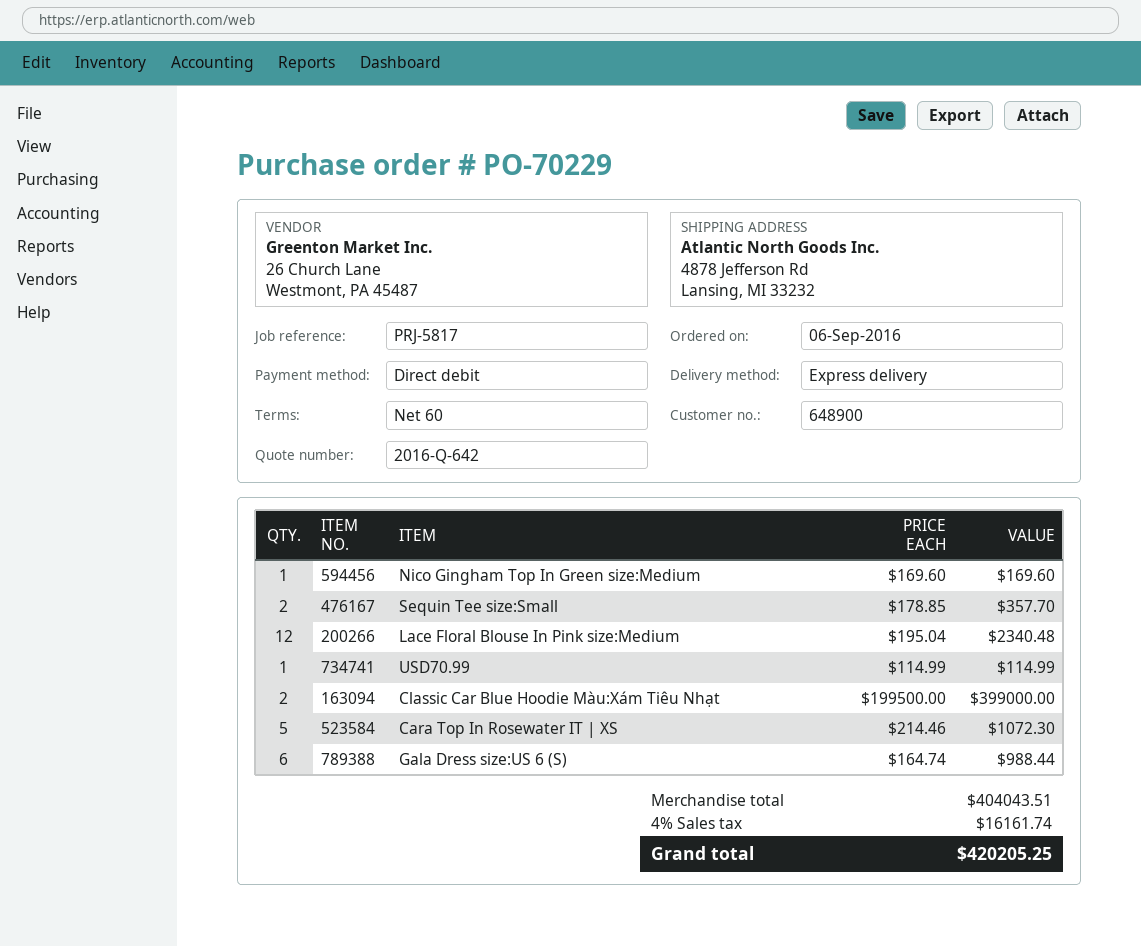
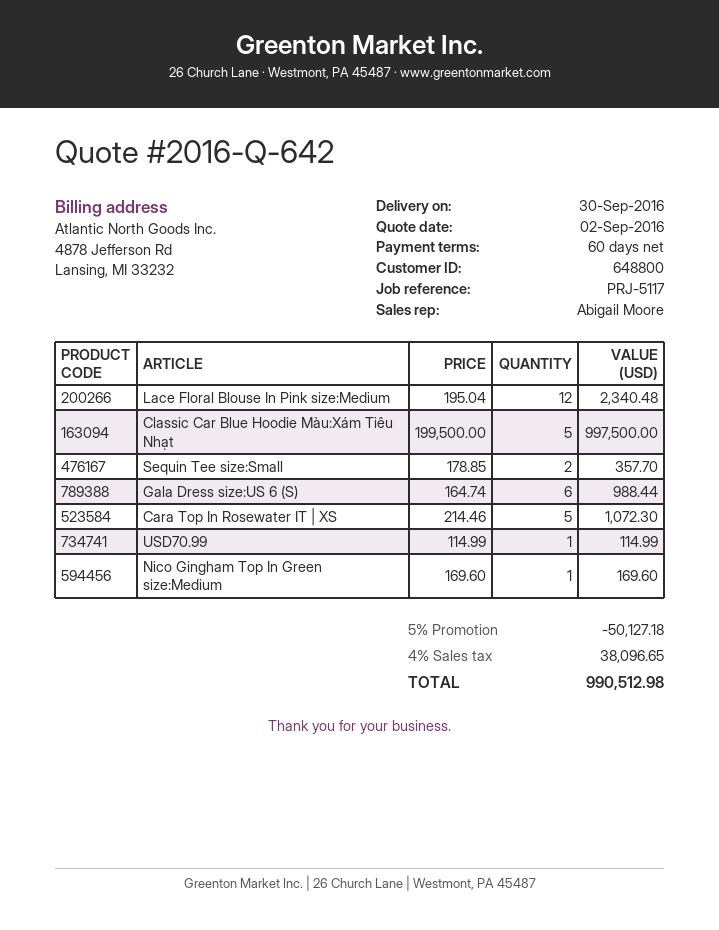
customer number: 648900 -> 648800
reference: PRJ-5817 -> PRJ-5117
Classic Car Blue Hoodie Màu:Xám Tiêu Nhạt: 2 x 199500.00 = 399000.00 -> 5 x 199500.00 = 997500.00
discount: none -> 5% = 50127.18
tax: 4% = 16161.74 -> 4% = 38096.65
total: 420205.25 -> 990512.98

